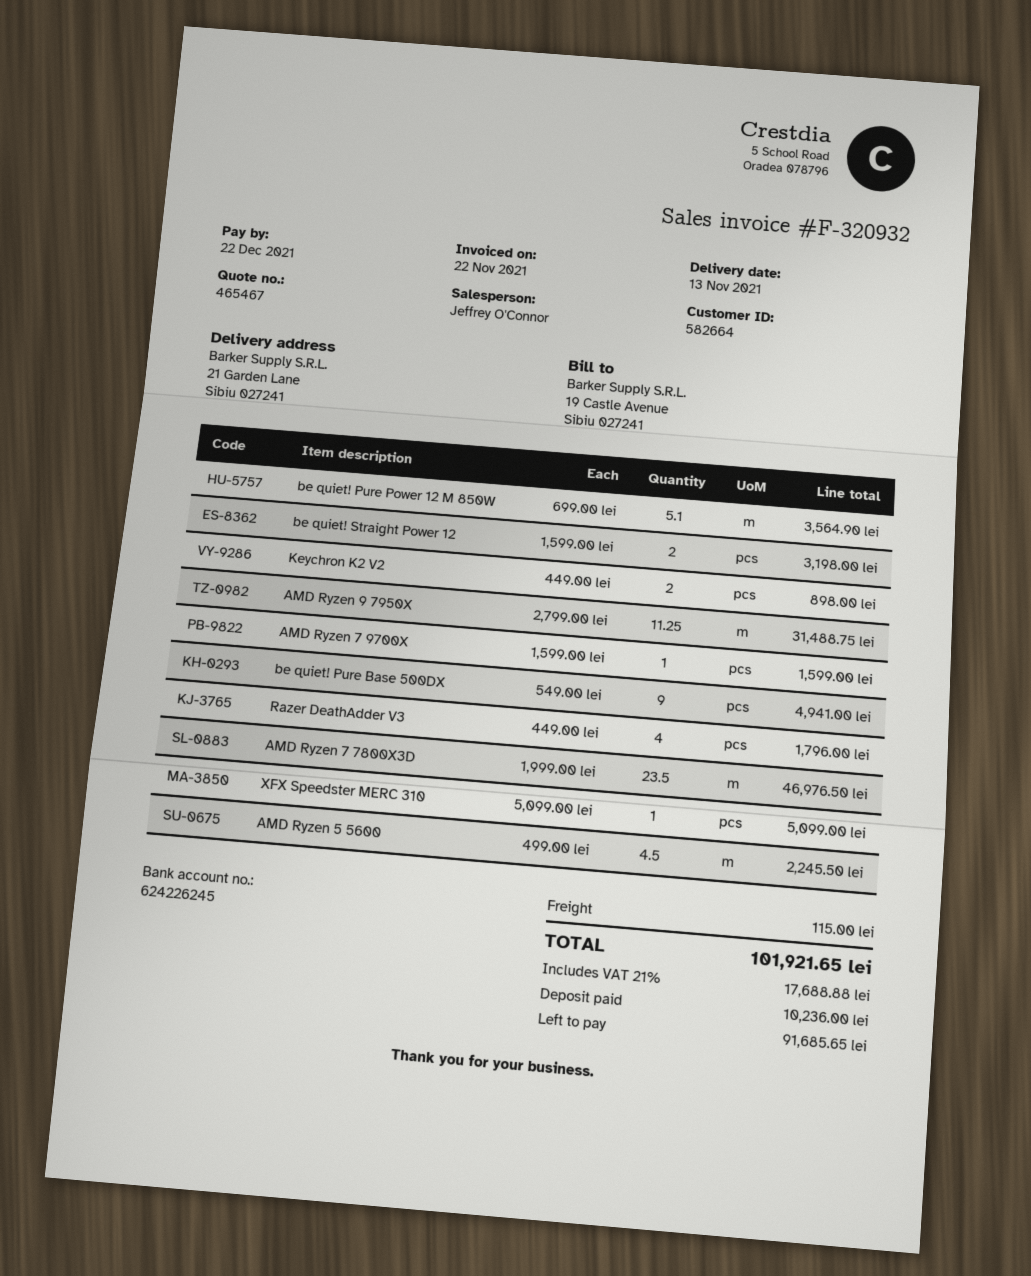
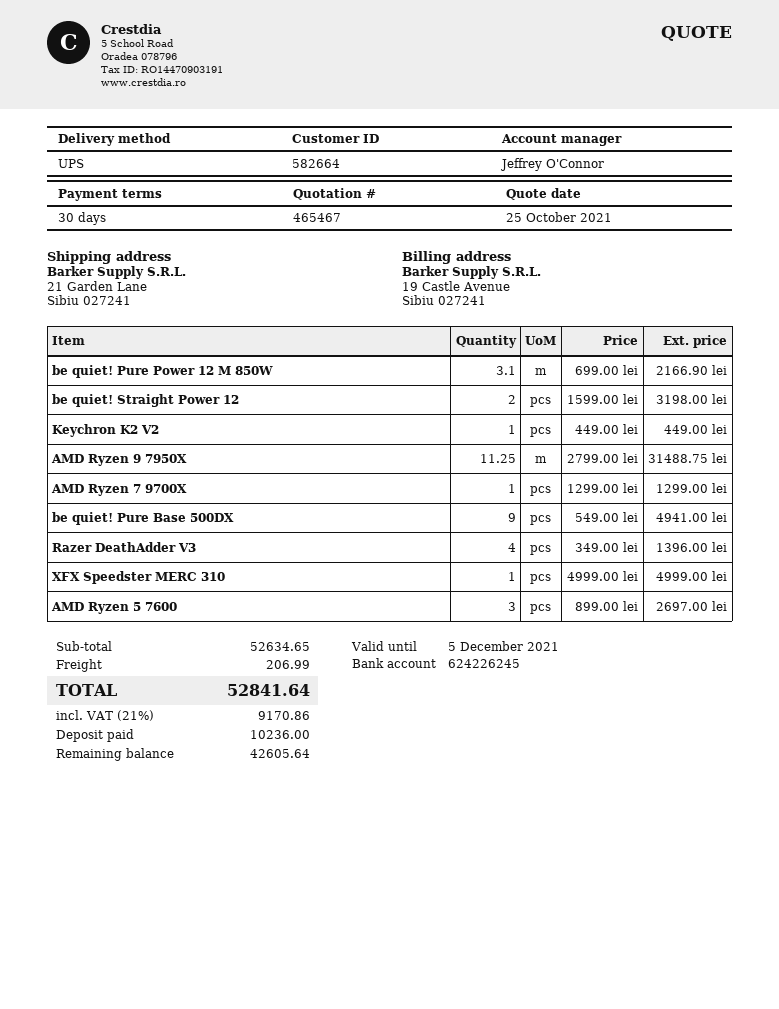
be quiet! Pure Power 12 M 850W: 5.1 x 699.00 = 3564.90 -> 3.1 x 699.00 = 2166.90
Keychron K2 V2: 2 x 449.00 = 898.00 -> 1 x 449.00 = 449.00
AMD Ryzen 7 9700X: 1 x 1599.00 = 1599.00 -> 1 x 1299.00 = 1299.00
Razer DeathAdder V3: 4 x 449.00 = 1796.00 -> 4 x 349.00 = 1396.00
AMD Ryzen 7 7800X3D: 23.5 x 1999.00 = 46976.50 -> none
XFX Speedster MERC 310: 1 x 5099.00 = 5099.00 -> 1 x 4999.00 = 4999.00
AMD Ryzen 5 5600: 4.5 x 499.00 = 2245.50 -> none
AMD Ryzen 5 7600: none -> 3 x 899.00 = 2697.00
shipping: 115.00 -> 206.99
tax: 21% = 17688.88 -> 21% = 9170.86
total: 101921.65 -> 52841.64
balance: 91685.65 -> 42605.64

